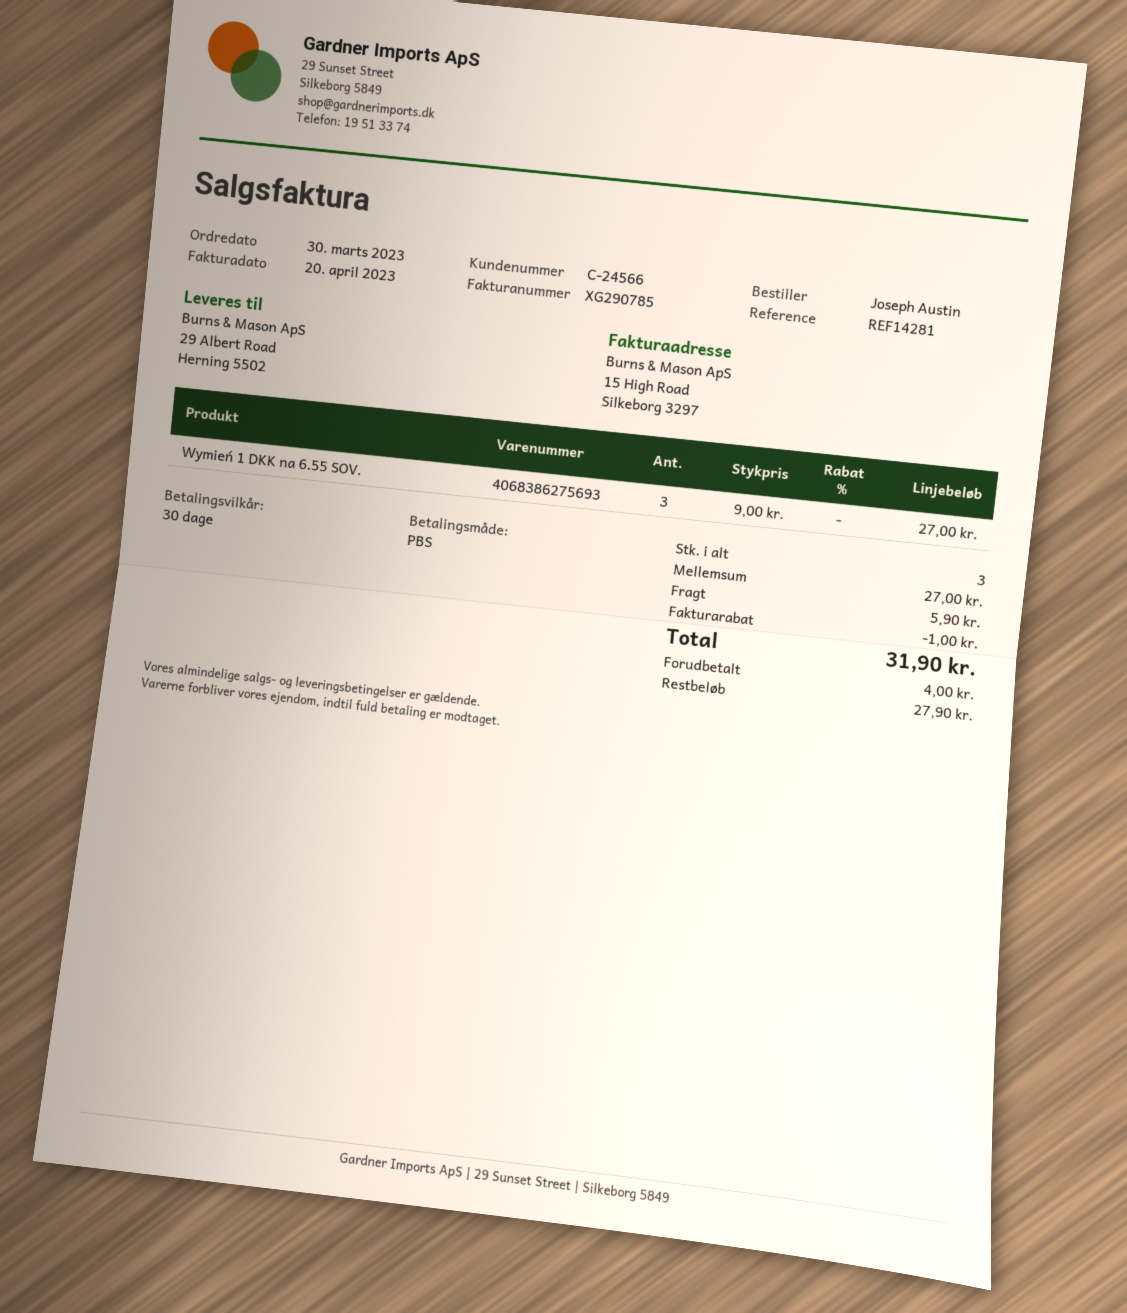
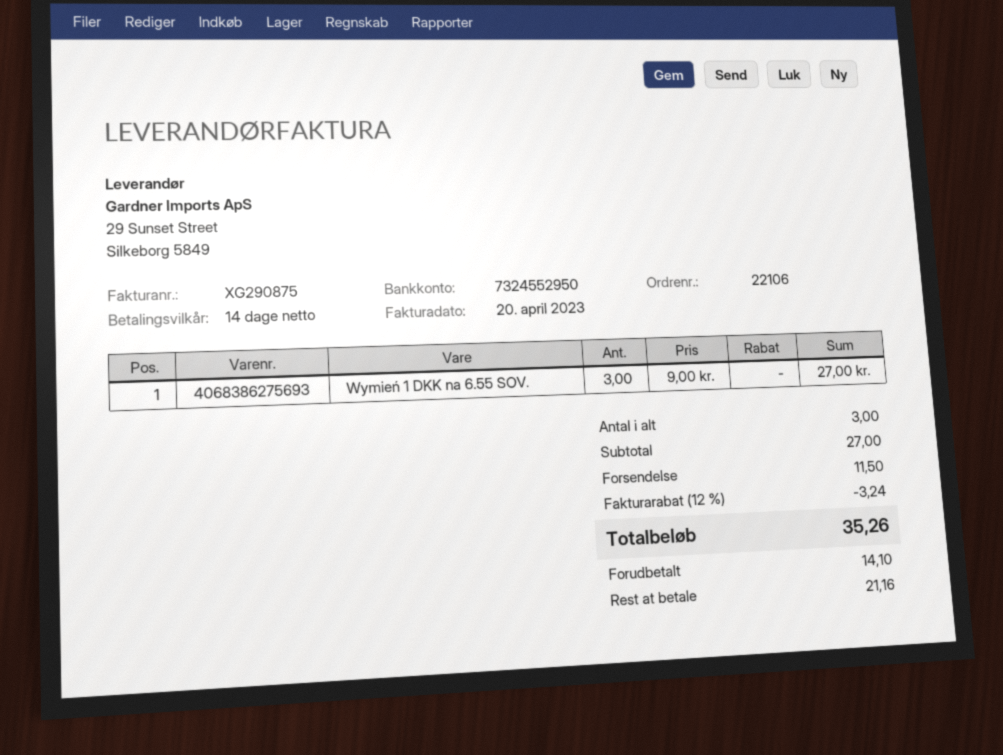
invoice number: XG290785 -> XG290875
payment terms: 30 days -> 14 days
discount: 1.00 -> 3.24
shipping: 5.90 -> 11.50
total: 31.90 -> 35.26
deposit: 4.00 -> 14.10
balance: 27.90 -> 21.16

